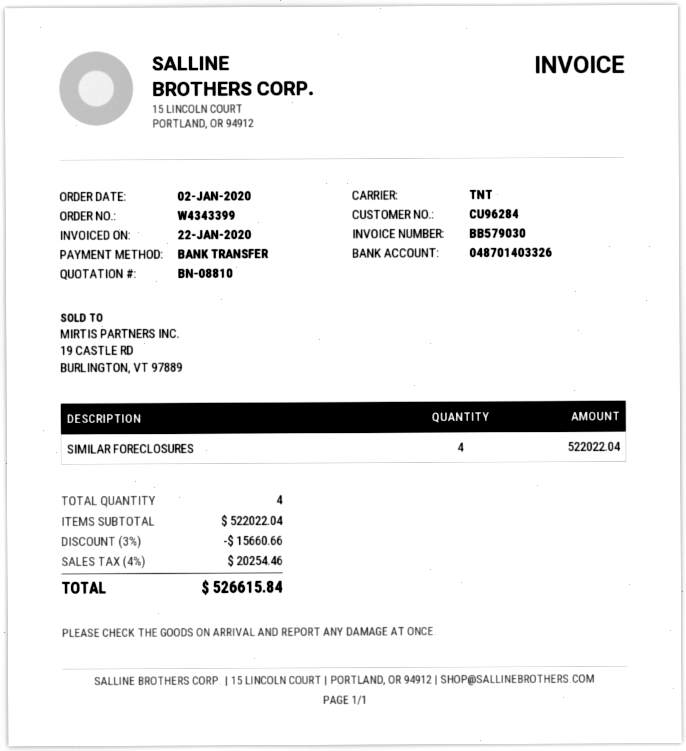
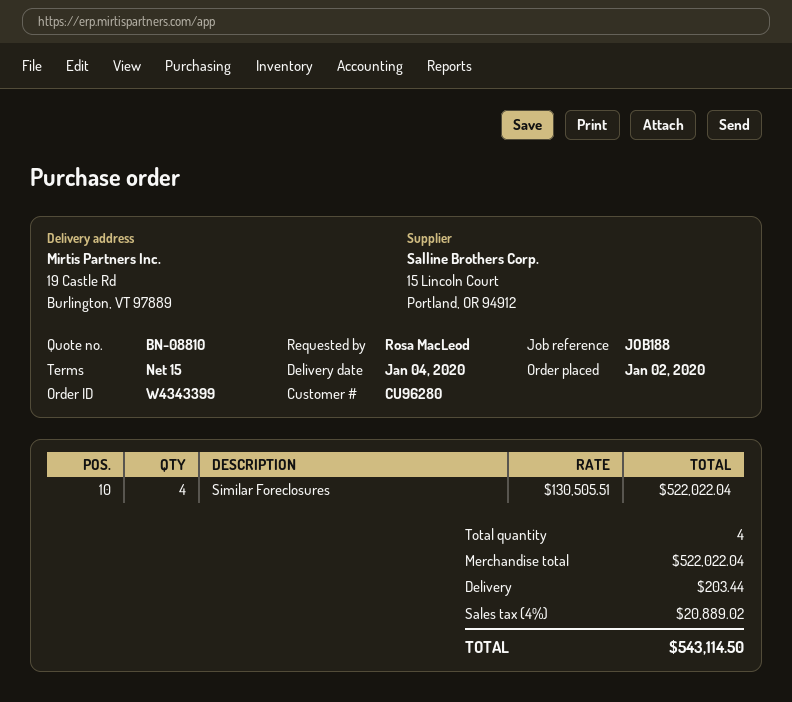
customer number: CU96284 -> CU96280
discount: 3% = 15660.66 -> none
shipping: none -> 203.44
tax: 4% = 20254.46 -> 4% = 20889.02
total: 526615.84 -> 543114.50

